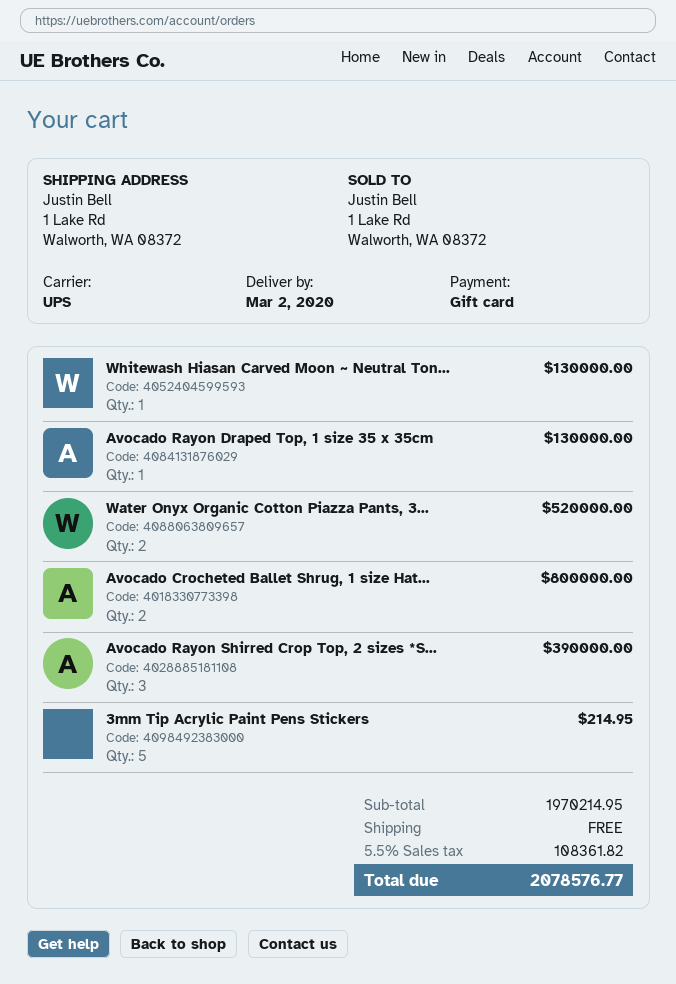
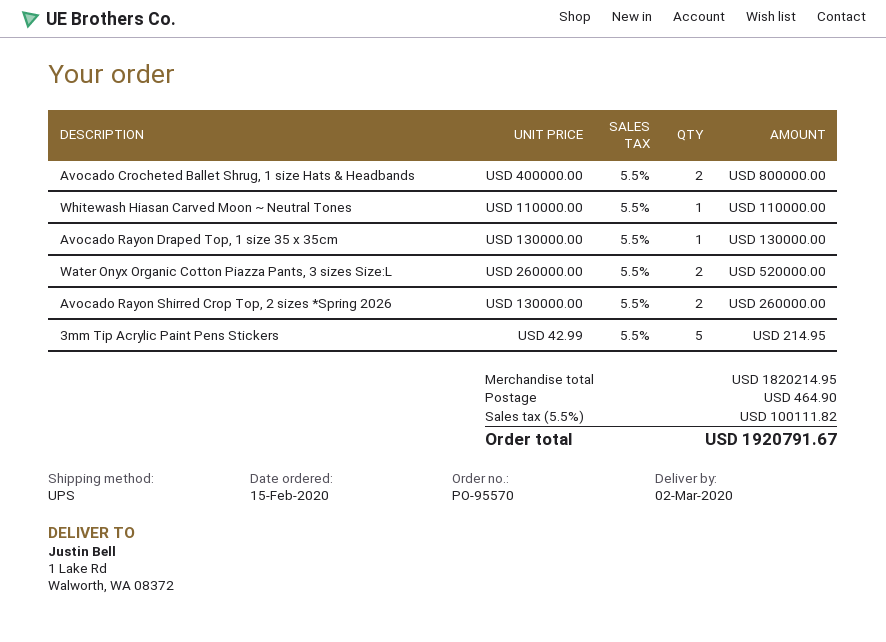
Whitewash Hiasan Carved Moon ~ Neutral Ton...: 1 for 130000.00 -> 1 for 110000.00
Avocado Rayon Shirred Crop Top, 2 sizes *S...: 3 for 390000.00 -> 2 for 260000.00
subtotal: 1970214.95 -> 1820214.95
shipping: 0.00 -> 464.90
tax: 5.5% = 108361.82 -> 5.5% = 100111.82
total: 2078576.77 -> 1920791.67

